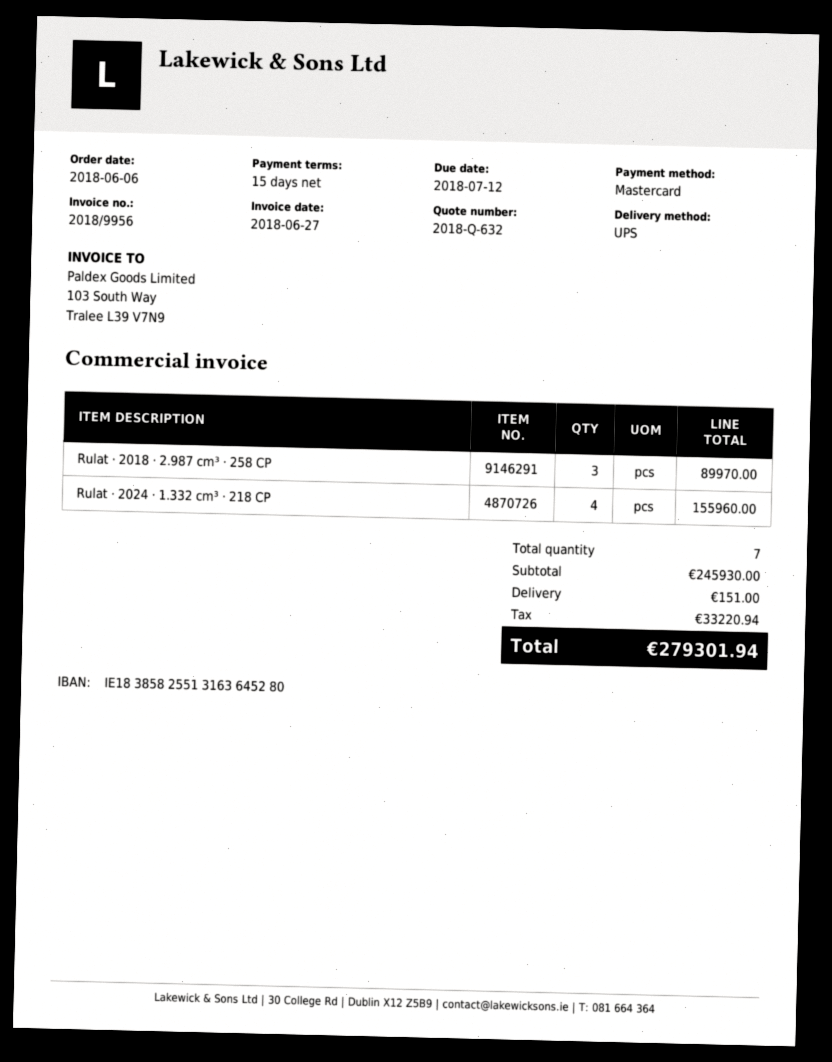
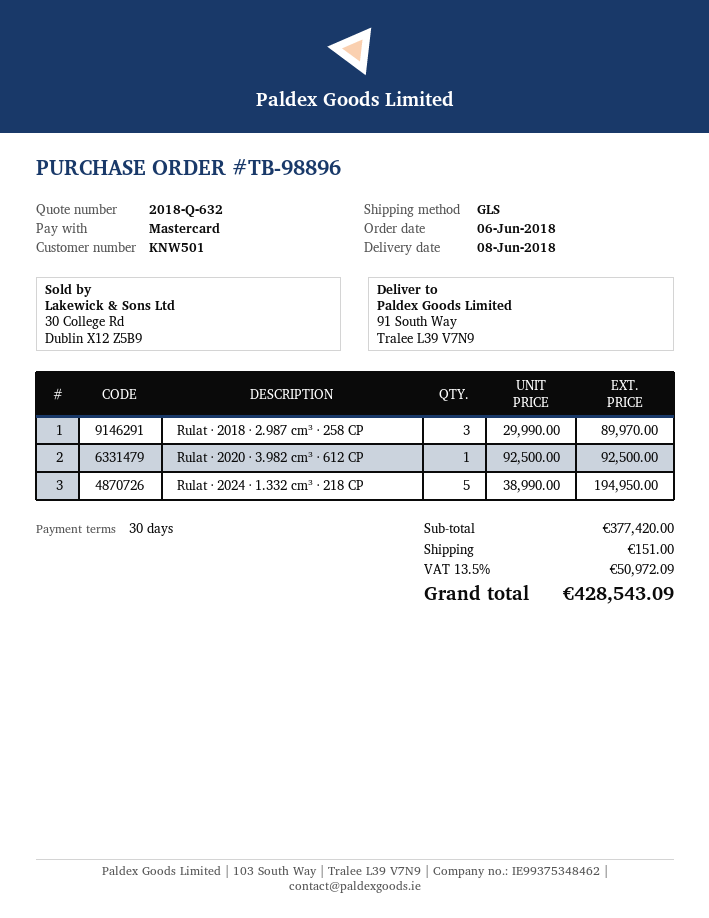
payment terms: 15 days -> 30 days
shipping method: UPS -> GLS
Rulat · 2024 · 1.332 cm³ · 218 CP: 4 for 155960.00 -> 5 for 194950.00
Rulat · 2020 · 3.982 cm³ · 612 CP: none -> 1 for 92500.00
subtotal: 245930.00 -> 377420.00
tax: 33220.94 -> 50972.09
total: 279301.94 -> 428543.09

